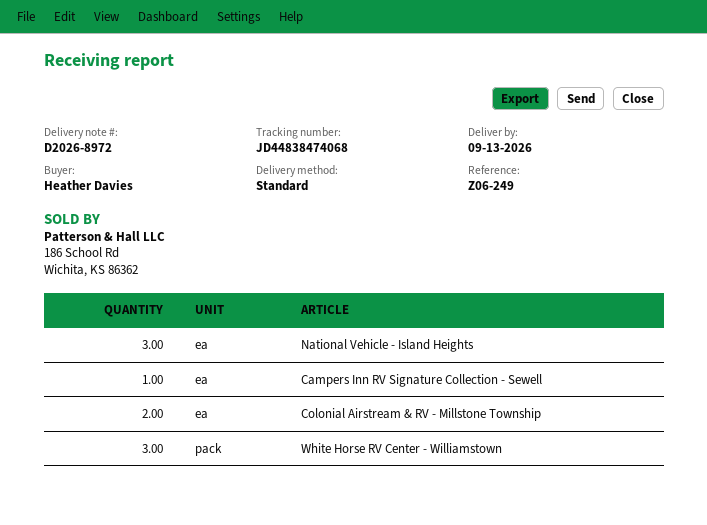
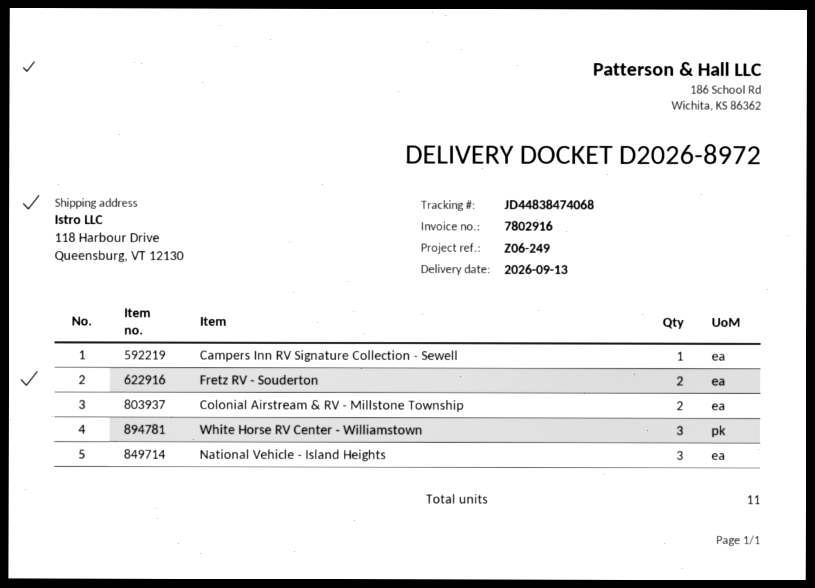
Fretz RV - Souderton: none -> 2

